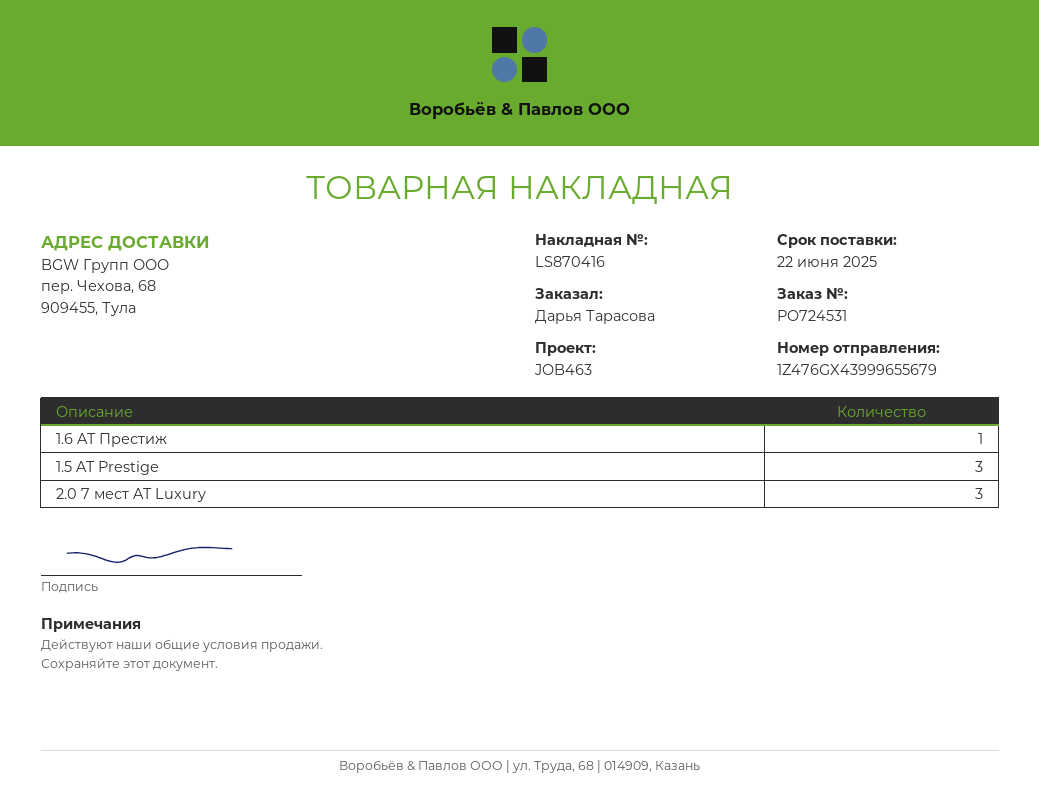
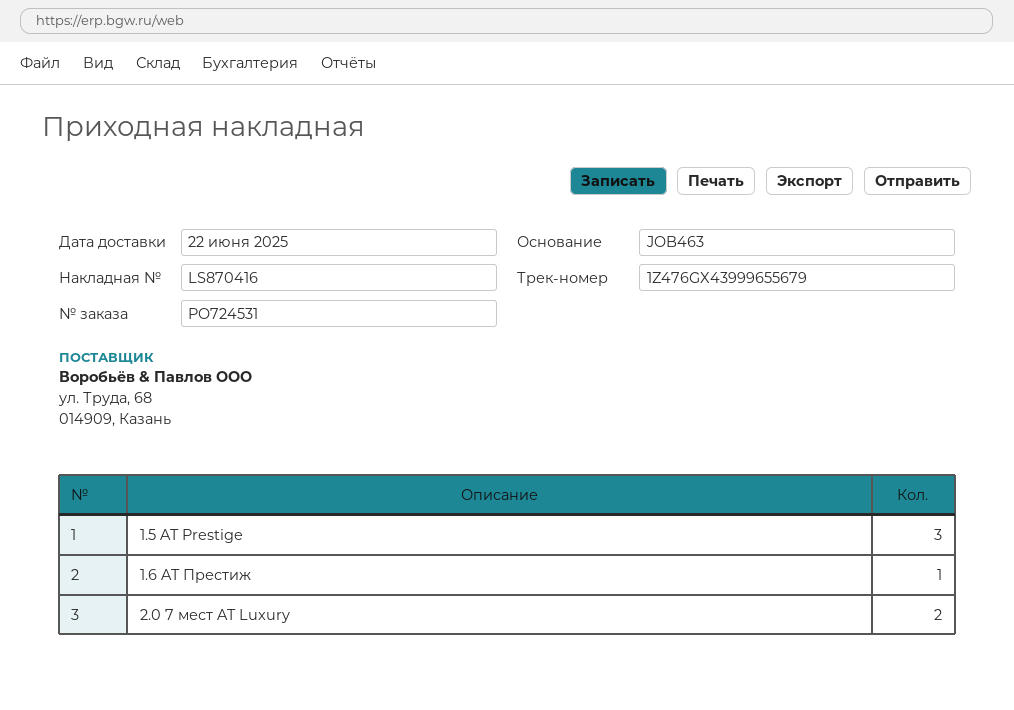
2.0 7 мест AT Luxury: 3 -> 2

